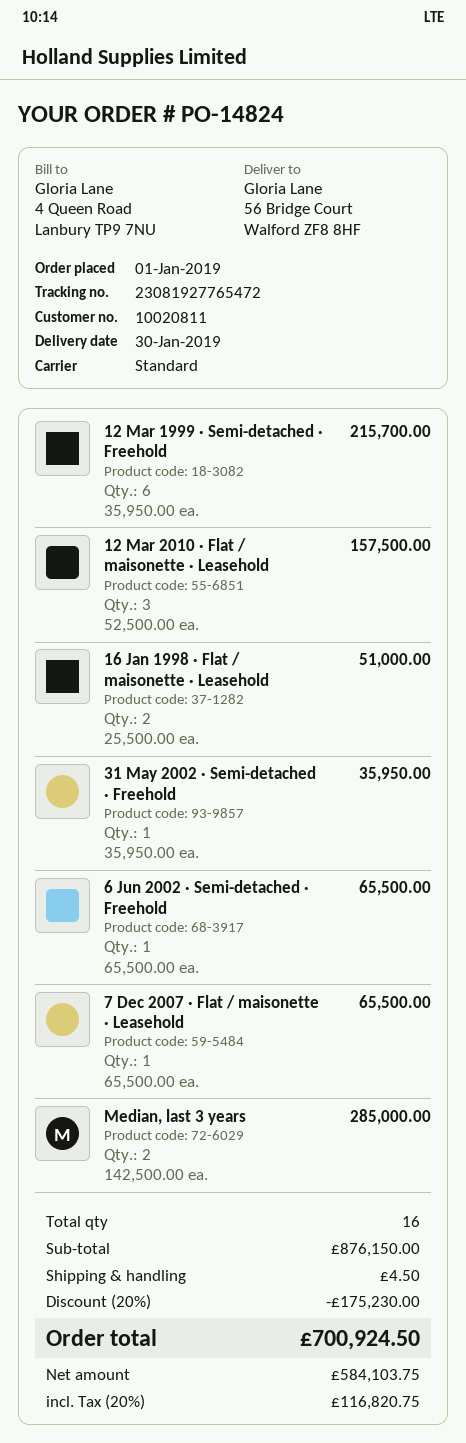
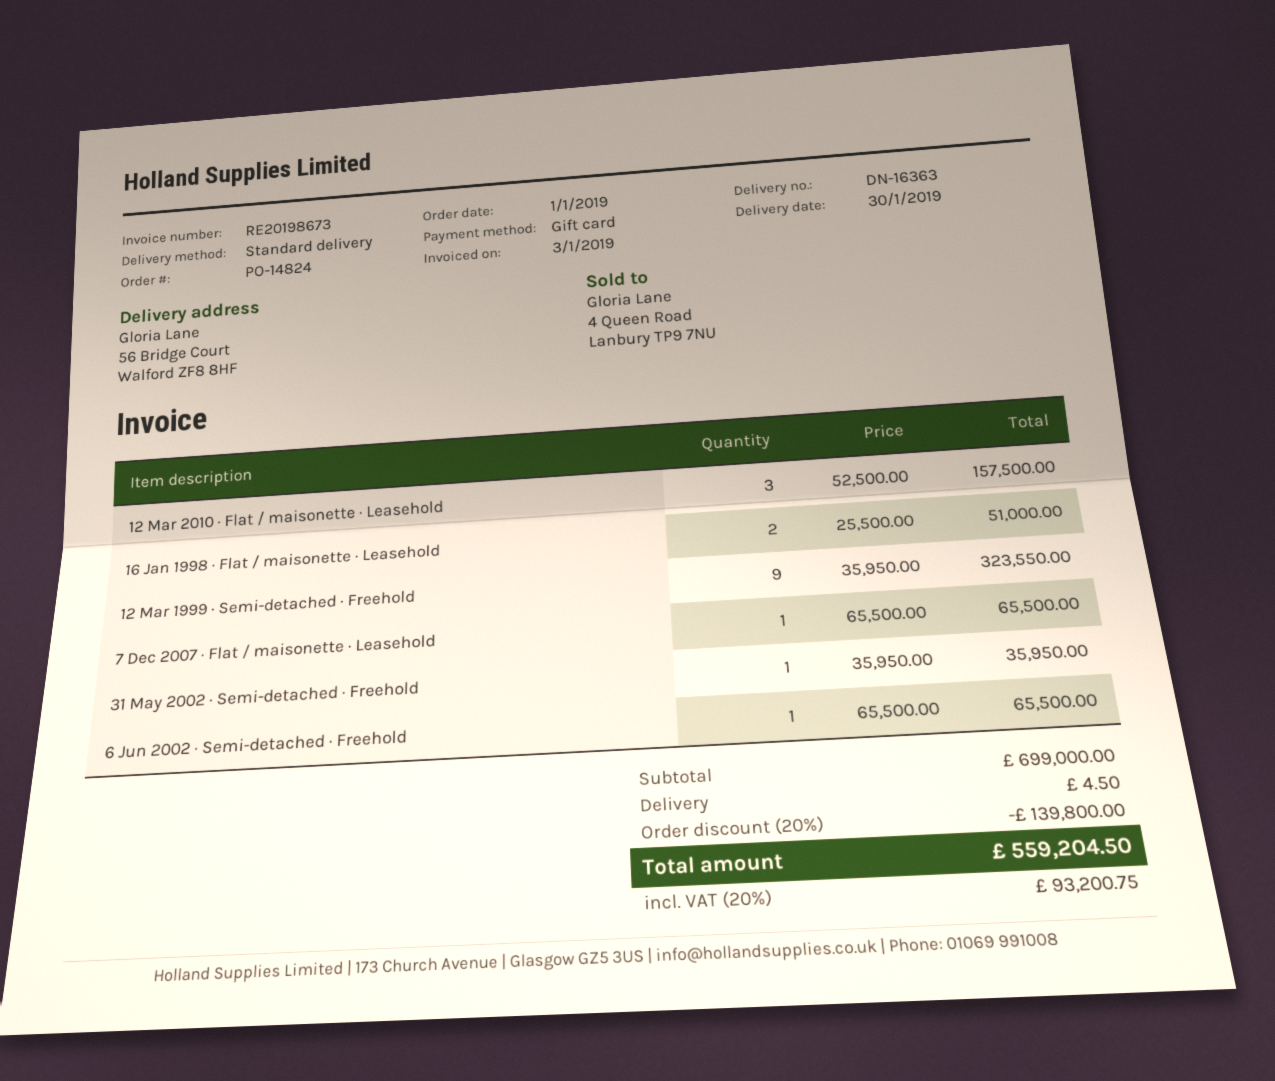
12 Mar 1999 · Semi-detached · Freehold: 6 x 35950.00 = 215700.00 -> 9 x 35950.00 = 323550.00
Median, last 3 years: 2 x 142500.00 = 285000.00 -> none
subtotal: 876150.00 -> 699000.00
discount: 20% = 175230.00 -> 20% = 139800.00
tax: 20% = 116820.75 -> 20% = 93200.75
total: 700924.50 -> 559204.50

